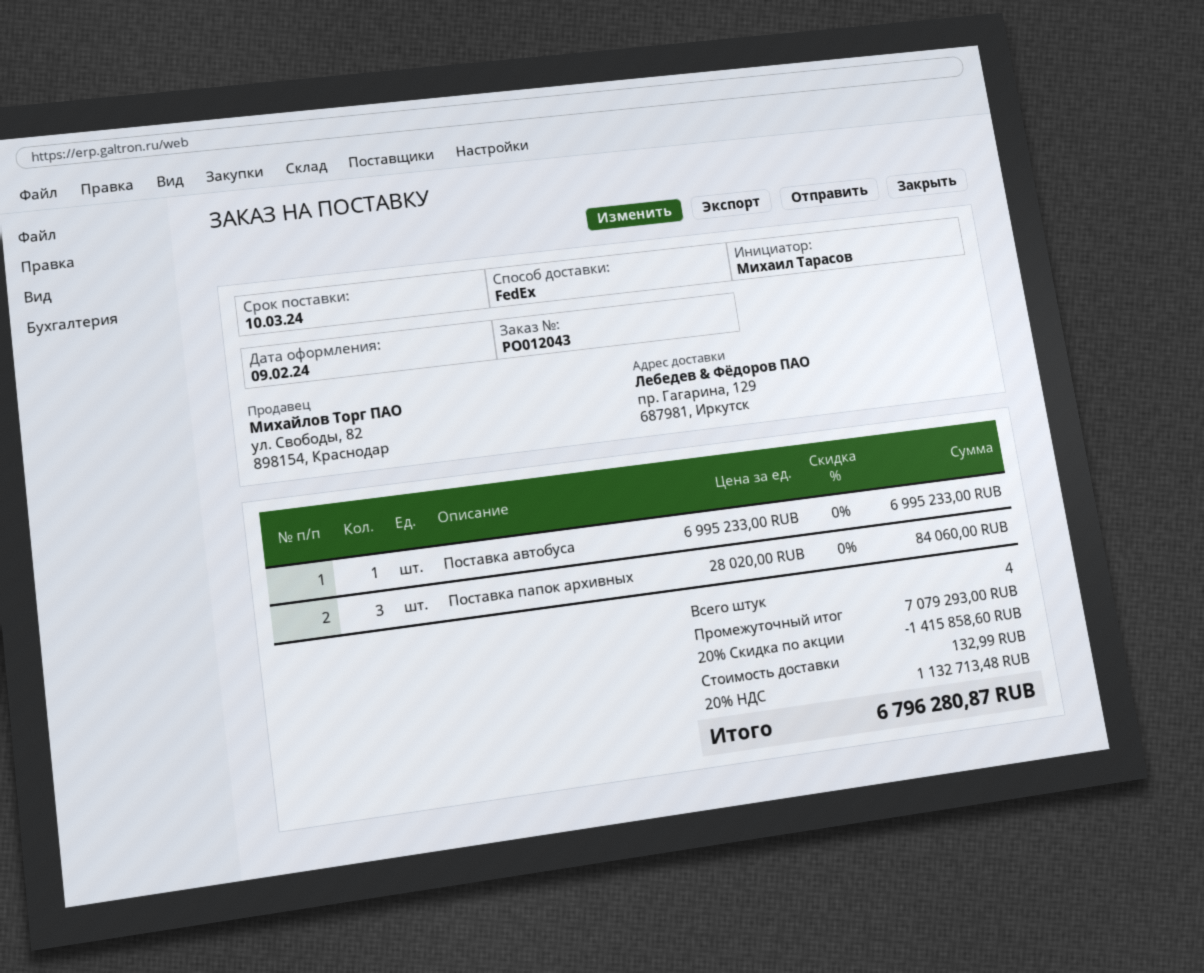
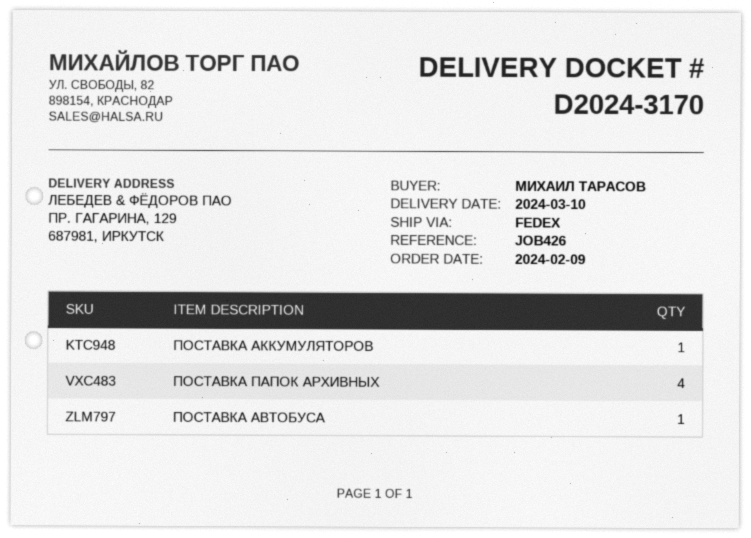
Поставка папок архивных: 3 -> 4
ПОСТАВКА АККУМУЛЯТОРОВ: none -> 1

